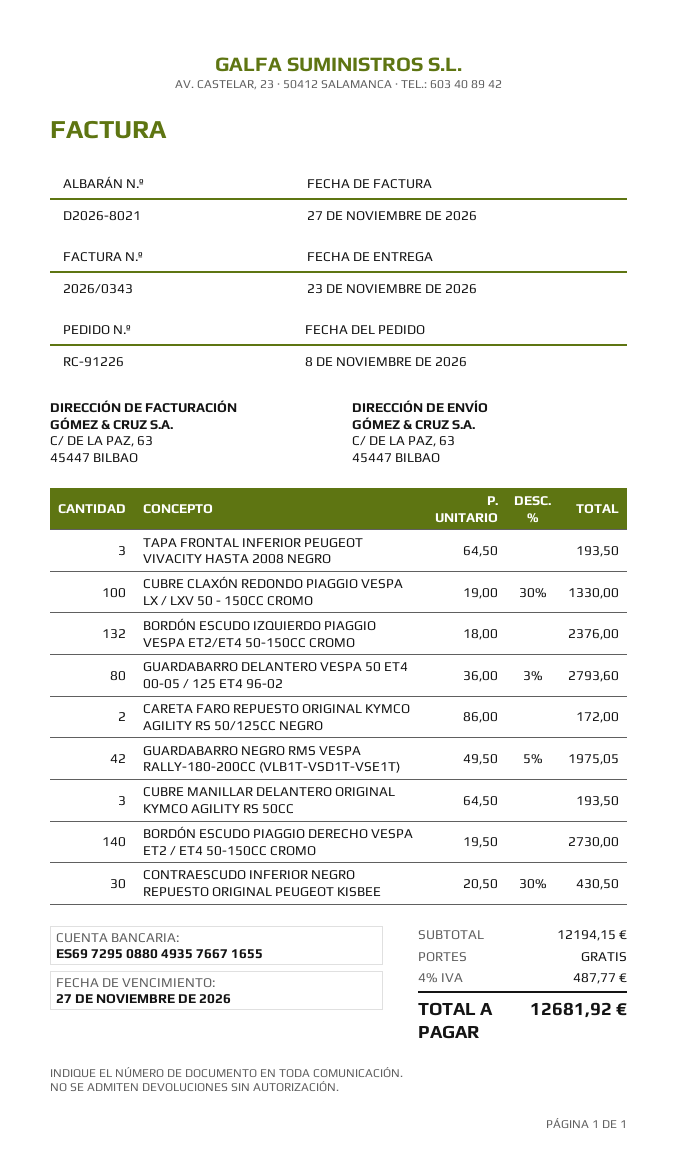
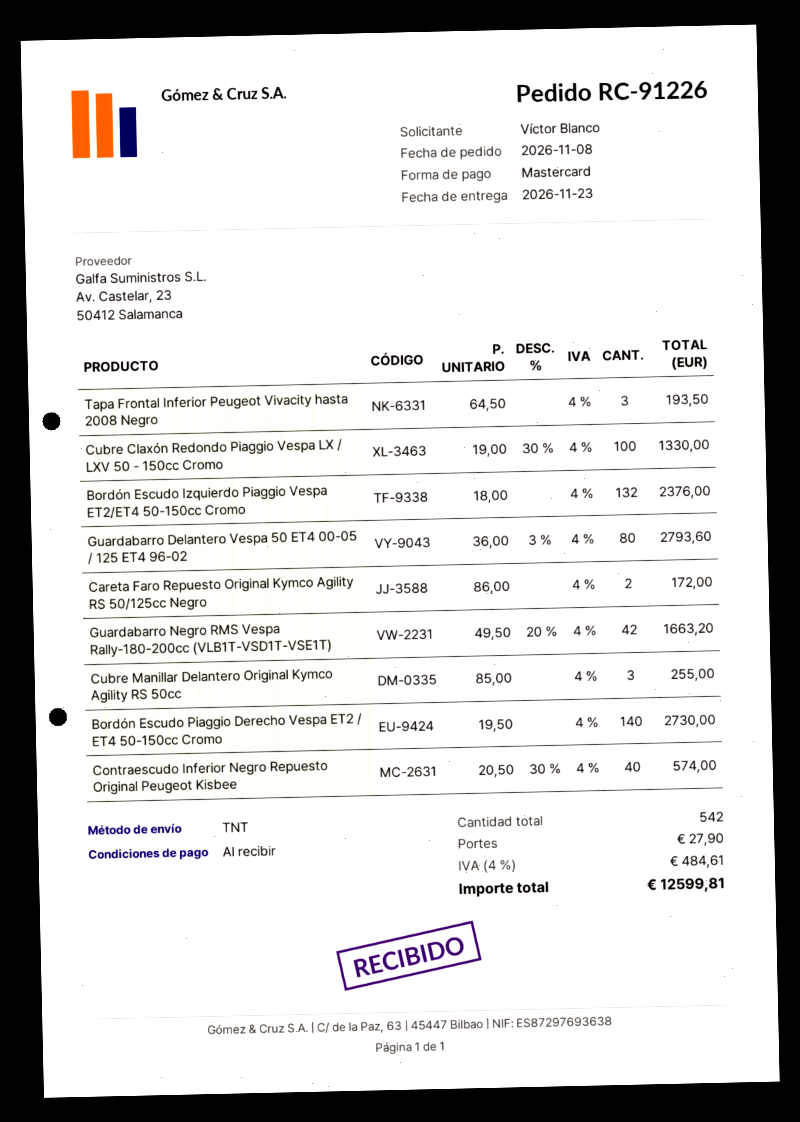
GUARDABARRO NEGRO RMS VESPA RALLY-180-200CC (VLB1T-VSD1T-VSE1T): 42 x 49.50 - 5% = 1975.05 -> 42 x 49.50 - 20% = 1663.20
CUBRE MANILLAR DELANTERO ORIGINAL KYMCO AGILITY RS 50CC: 3 x 64.50 = 193.50 -> 3 x 85.00 = 255.00
CONTRAESCUDO INFERIOR NEGRO REPUESTO ORIGINAL PEUGEOT KISBEE: 30 x 20.50 - 30% = 430.50 -> 40 x 20.50 - 30% = 574.00
shipping: 0.00 -> 27.90
tax: 4% = 487.77 -> 4% = 484.61
total: 12681.92 -> 12599.81

